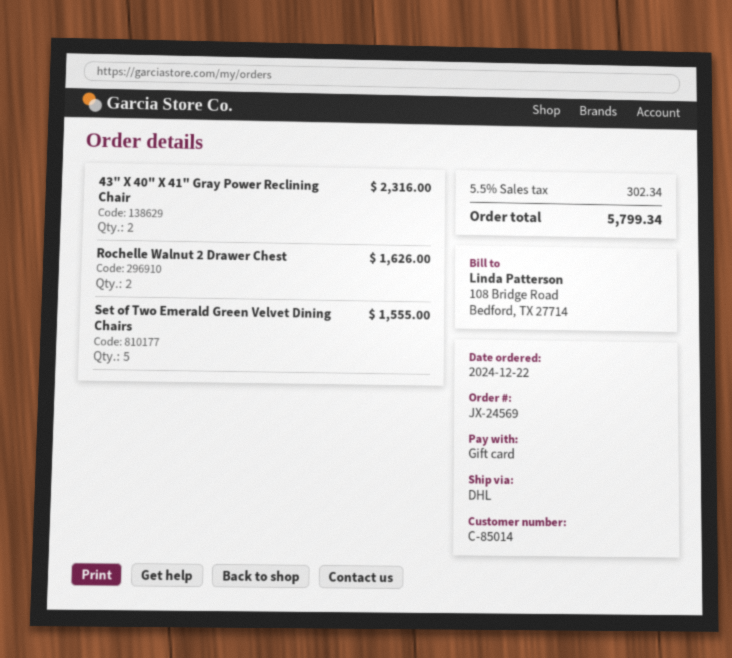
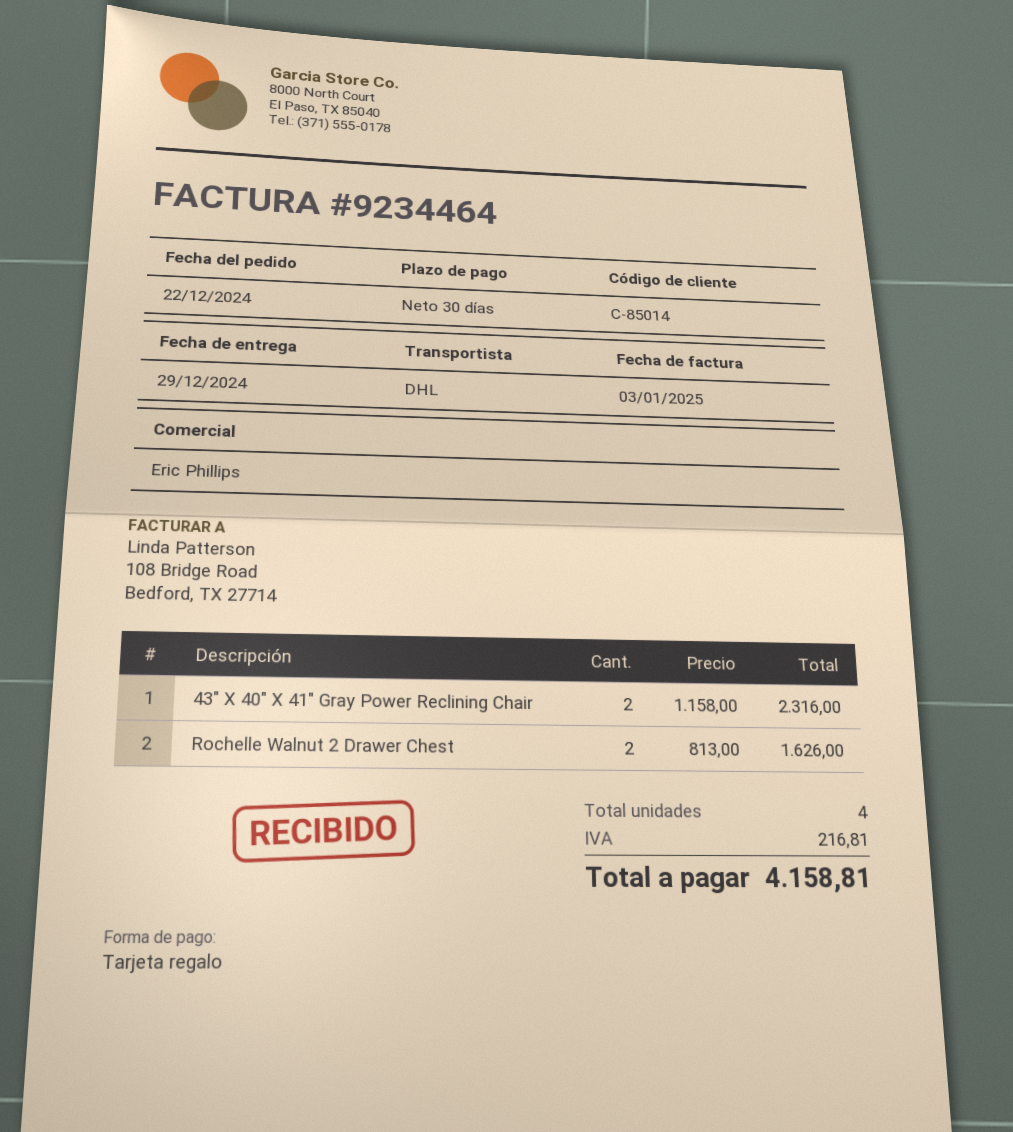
Set of Two Emerald Green Velvet Dining Chairs: 5 for 1555.00 -> none
tax: 302.34 -> 216.81
total: 5799.34 -> 4158.81

